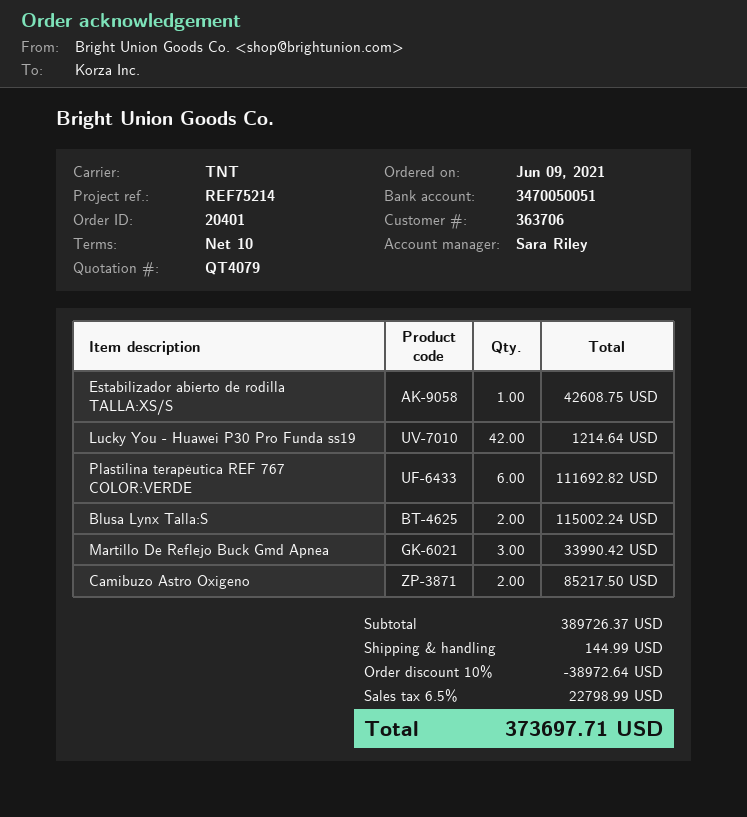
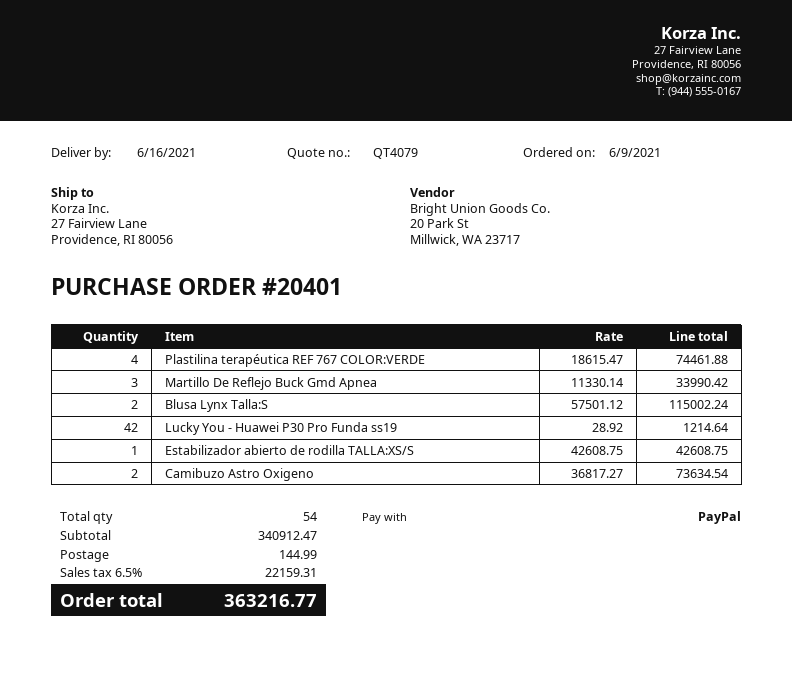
Plastilina terapéutica REF 767 COLOR:VERDE: 6 for 111692.82 -> 4 for 74461.88
Camibuzo Astro Oxigeno: 2 for 85217.50 -> 2 for 73634.54
subtotal: 389726.37 -> 340912.47
discount: 10% = 38972.64 -> none
tax: 6.5% = 22798.99 -> 6.5% = 22159.31
total: 373697.71 -> 363216.77

